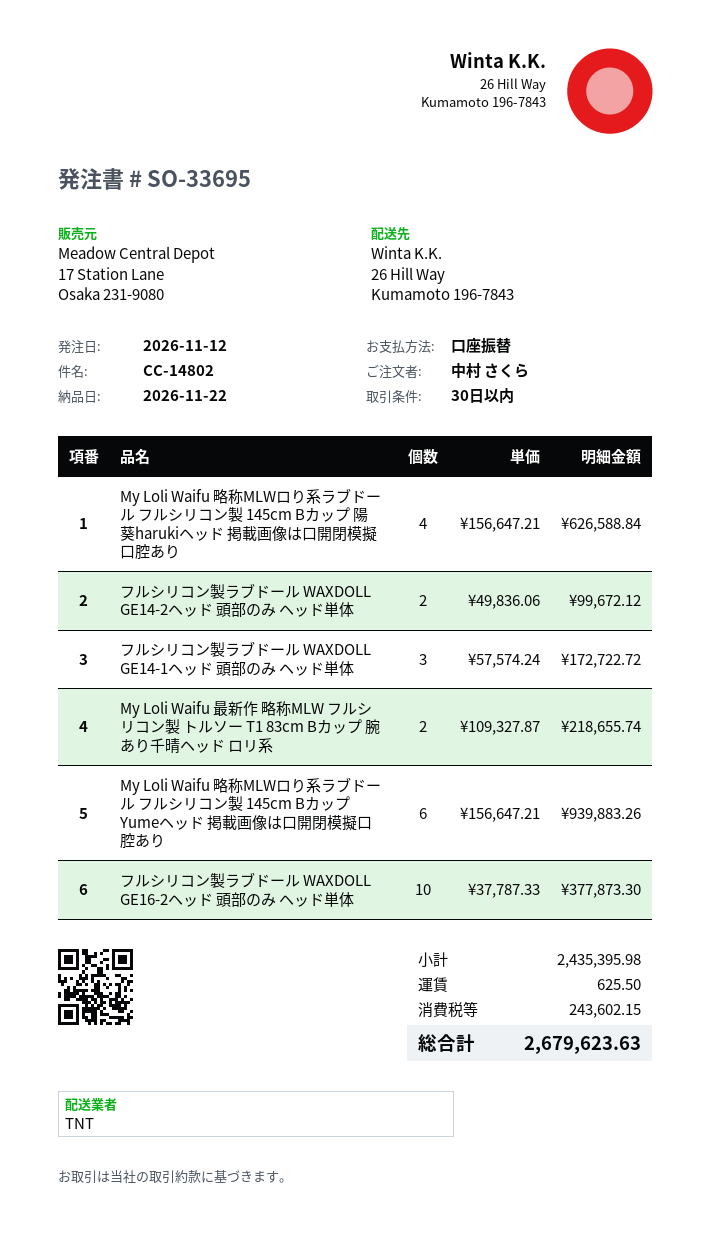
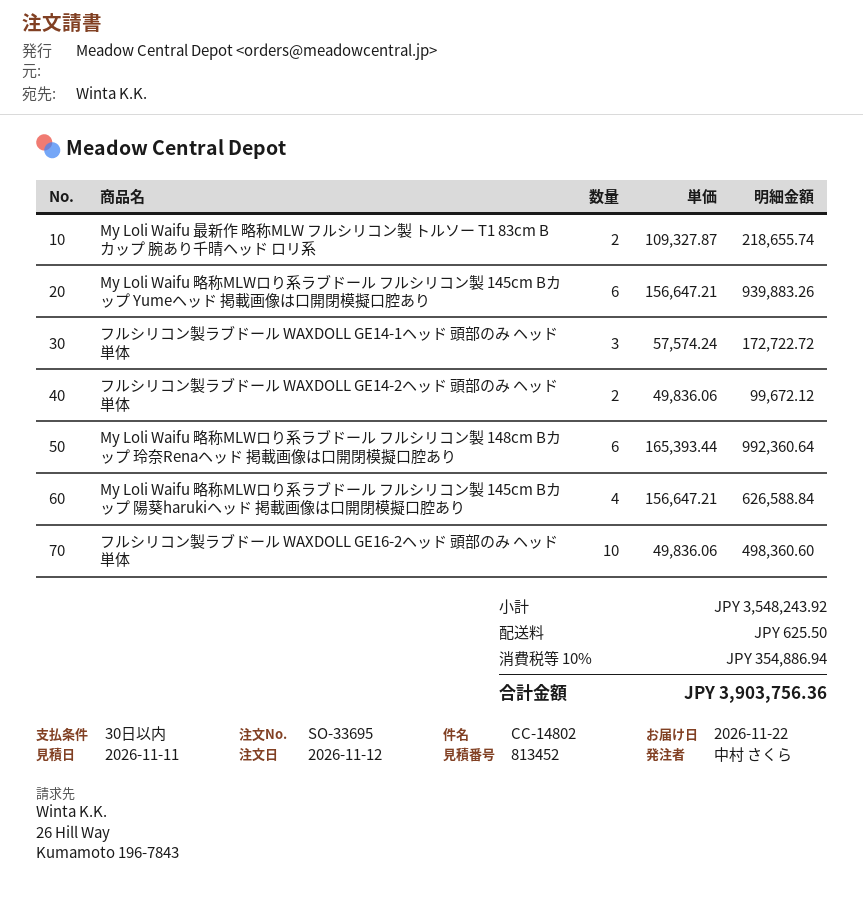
フルシリコン製ラブドール WAXDOLL GE16-2ヘッド 頭部のみ ヘッド単体: 10 x 37787.33 = 377873.30 -> 10 x 49836.06 = 498360.60
My Loli Waifu 略称MLWロり系ラブドール フルシリコン製 148cm Bカップ 玲奈Renaヘッド 掲載画像は口開閉模擬口腔あり: none -> 6 x 165393.44 = 992360.64
subtotal: 2435395.98 -> 3548243.92
tax: 243602.15 -> 354886.94
total: 2679623.63 -> 3903756.36

